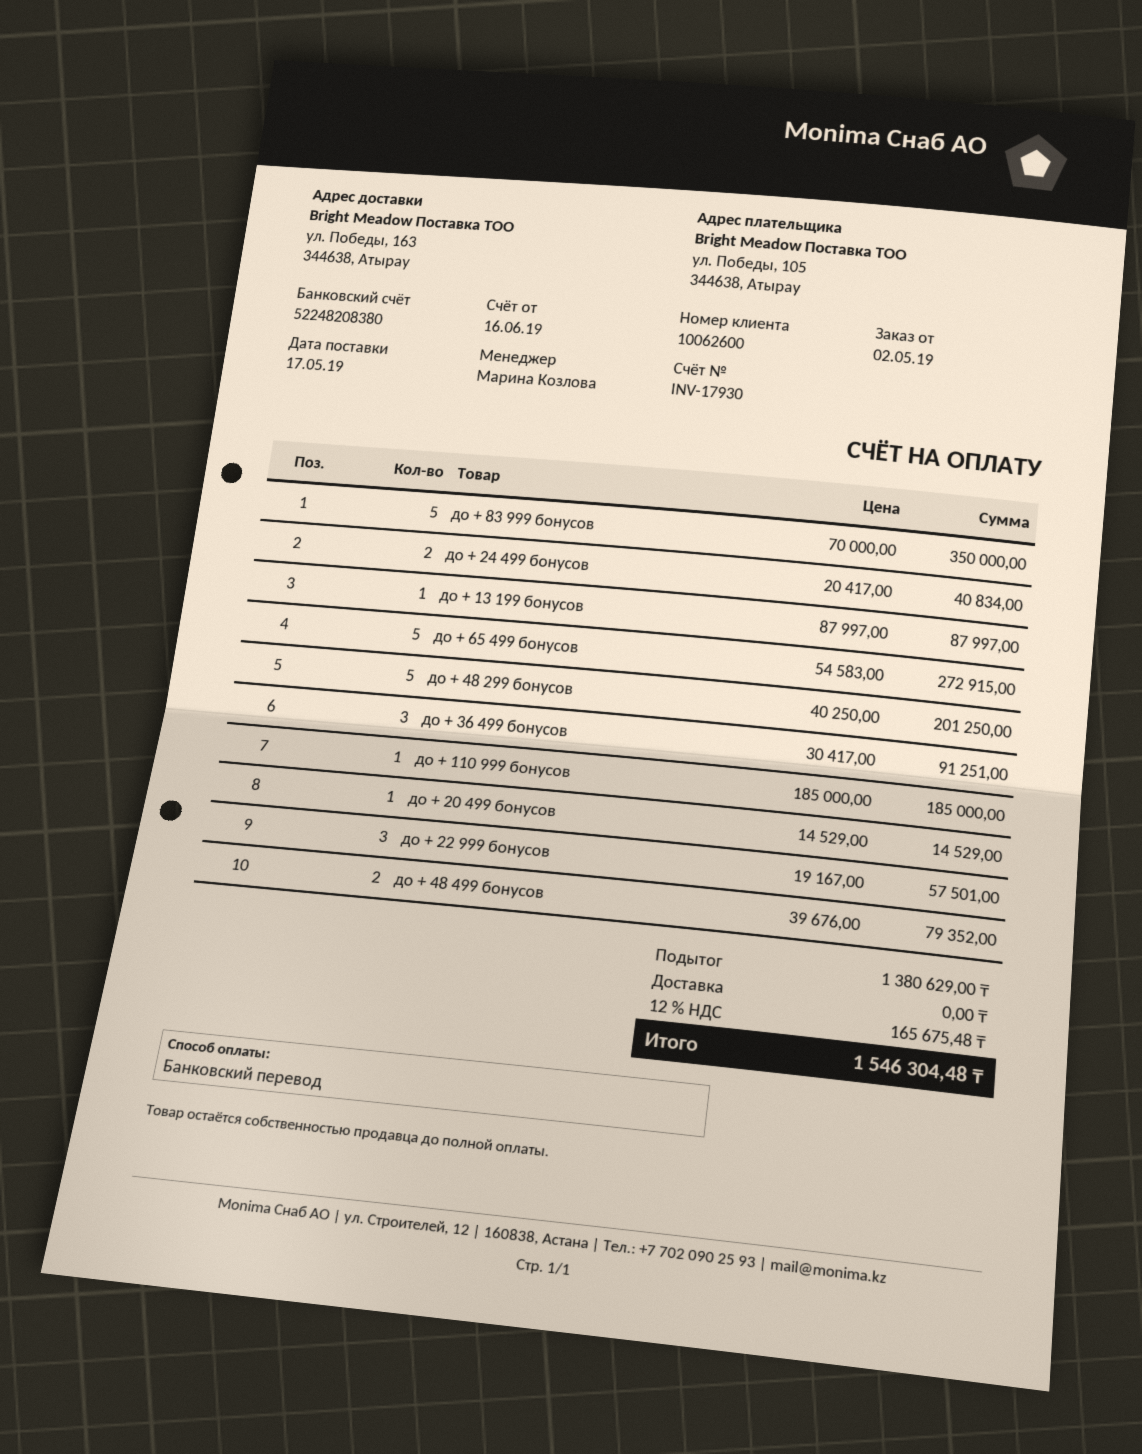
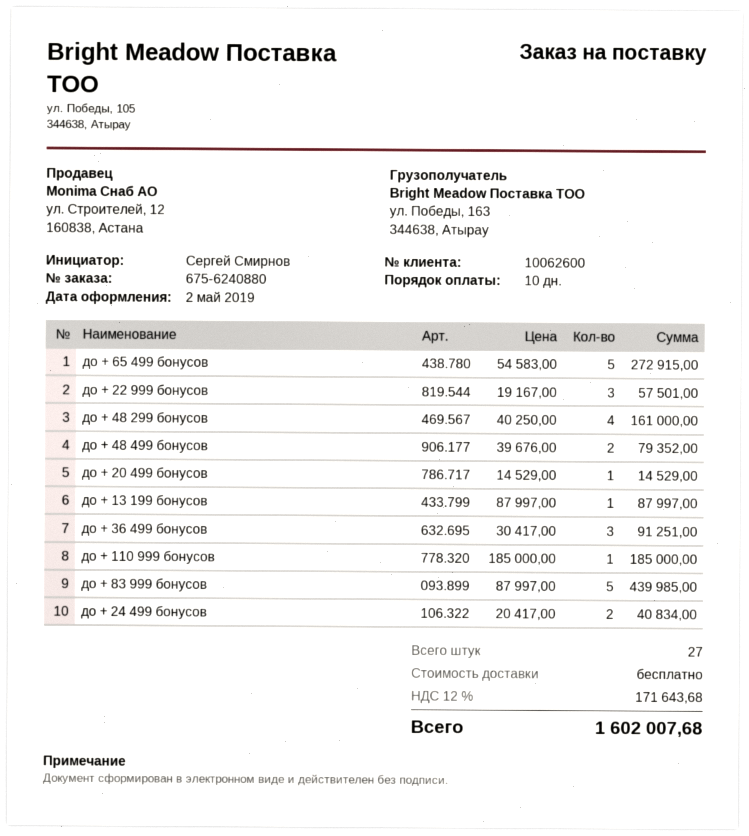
до + 83 999 бонусов: 5 x 70000.00 = 350000.00 -> 5 x 87997.00 = 439985.00
до + 48 299 бонусов: 5 x 40250.00 = 201250.00 -> 4 x 40250.00 = 161000.00
tax: 12% = 165675.48 -> 12% = 171643.68
total: 1546304.48 -> 1602007.68

